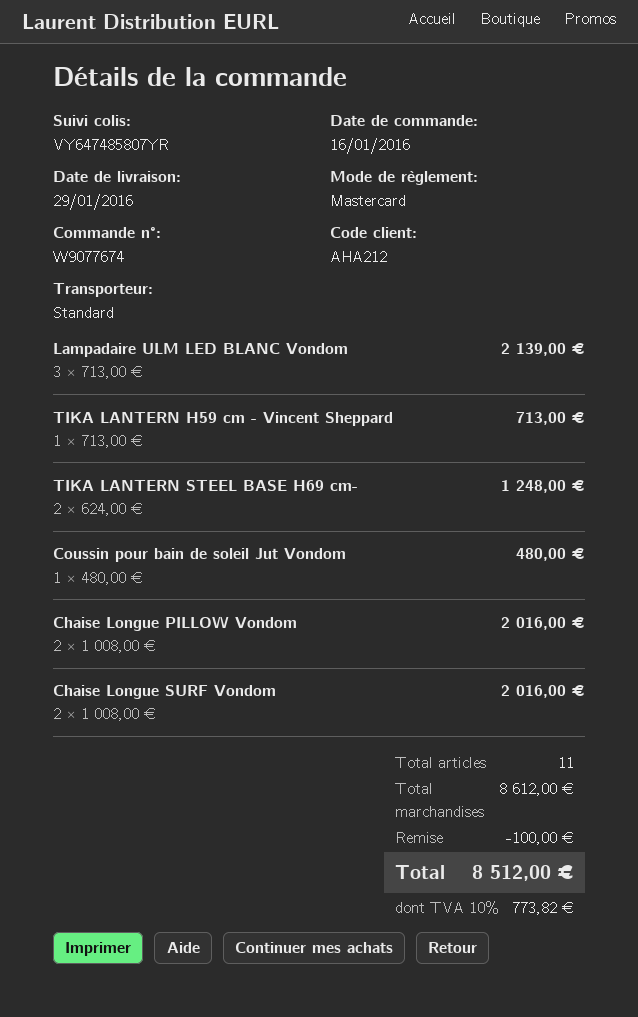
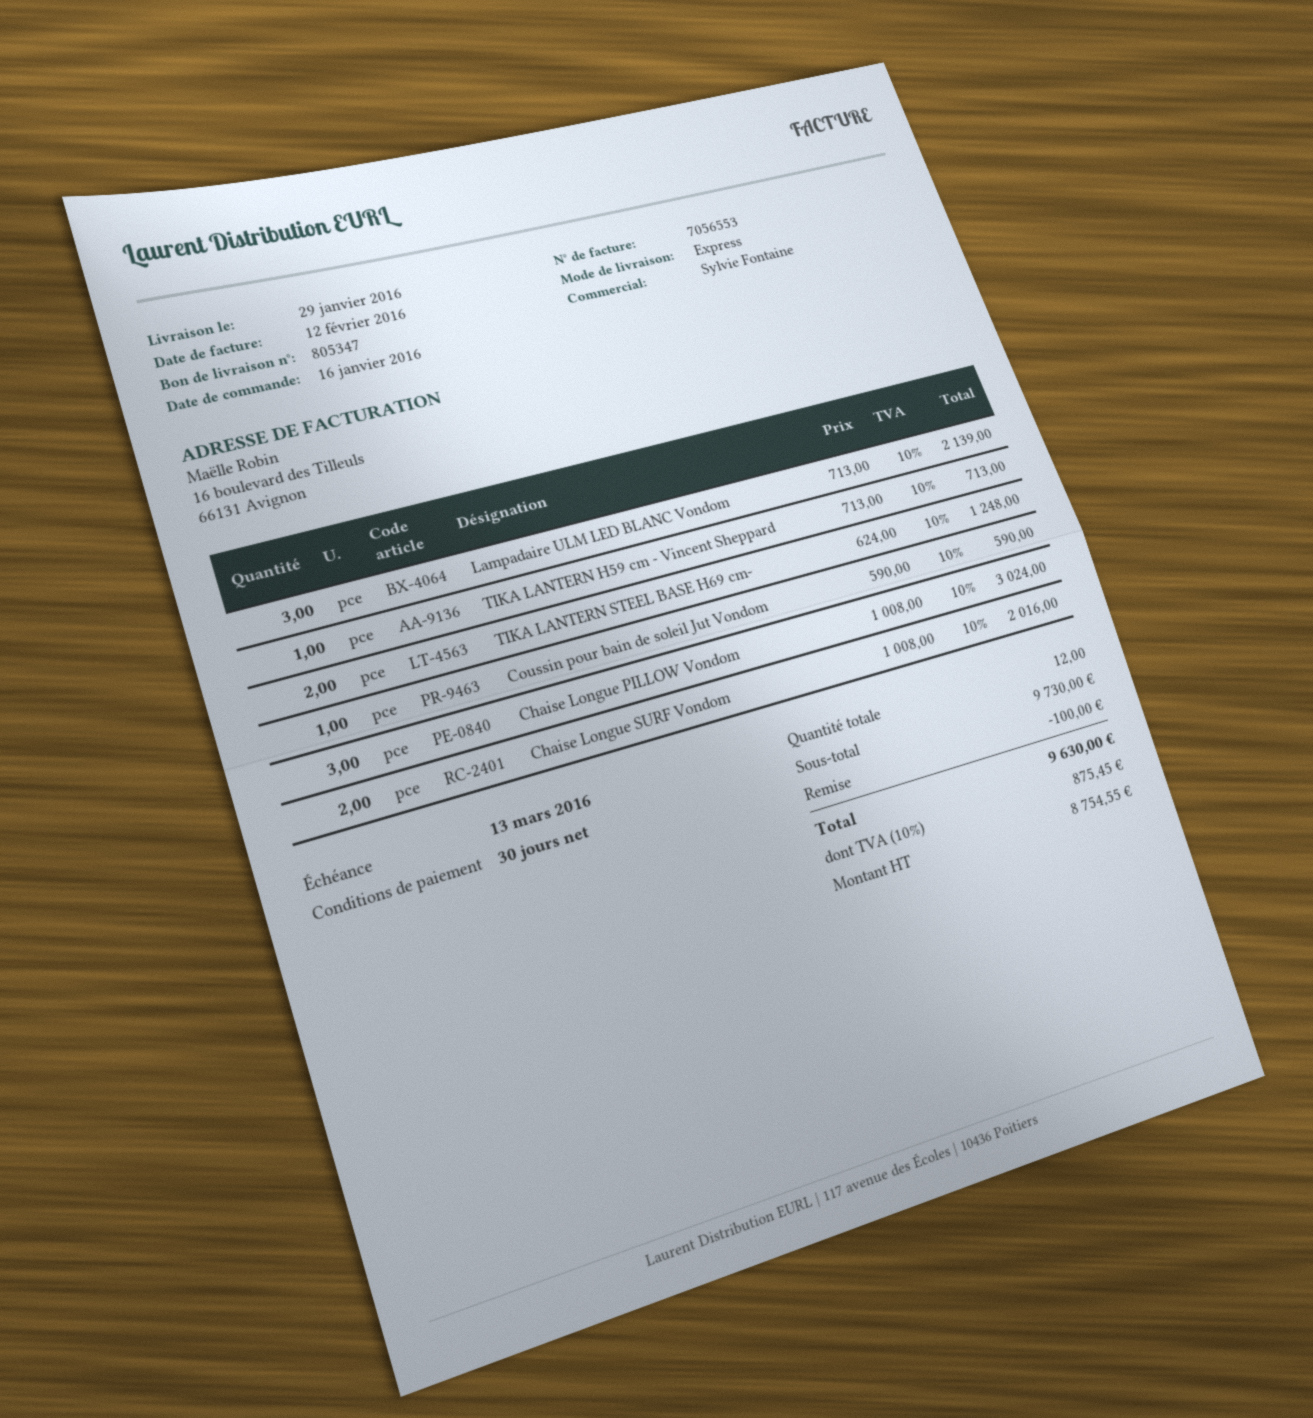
shipping method: standard -> express
Coussin pour bain de soleil Jut Vondom: 1 x 480.00 = 480.00 -> 1 x 590.00 = 590.00
Chaise Longue PILLOW Vondom: 2 x 1008.00 = 2016.00 -> 3 x 1008.00 = 3024.00
total quantity: 11 -> 12
subtotal: 8612.00 -> 9730.00
tax: 10% = 773.82 -> 10% = 875.45
total: 8512.00 -> 9630.00

